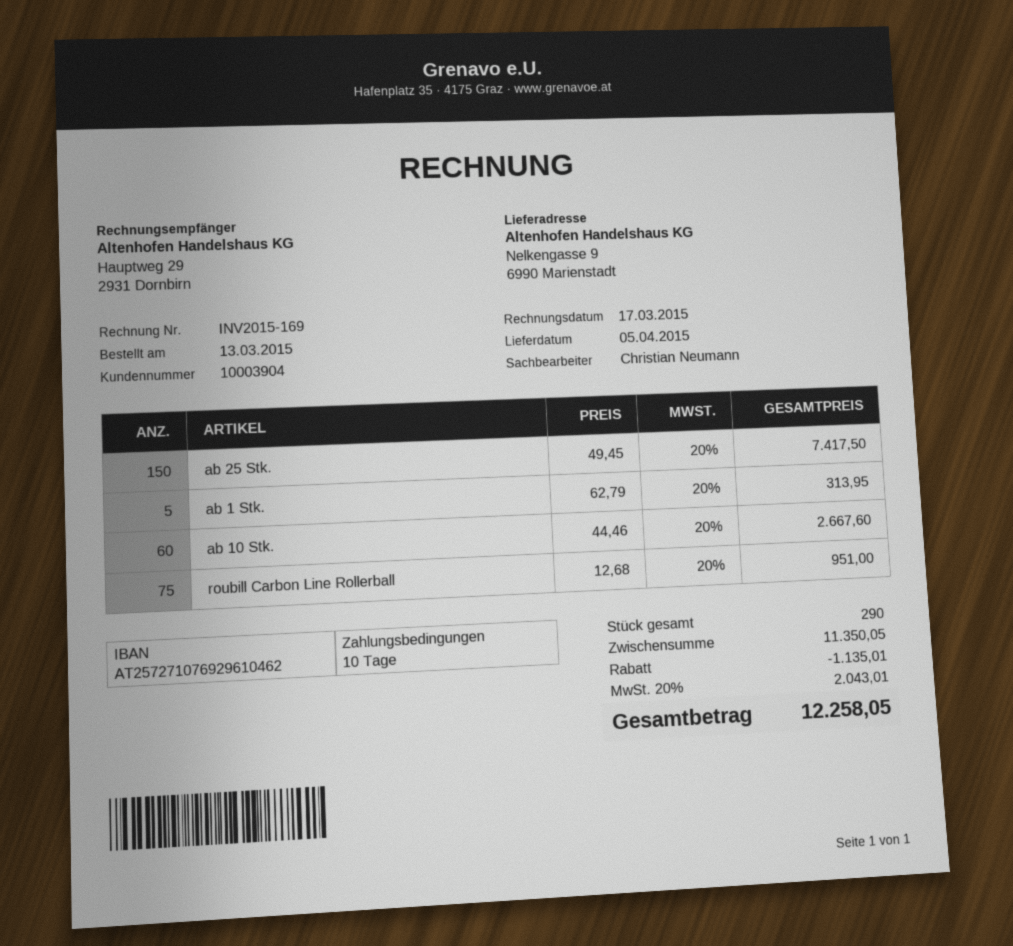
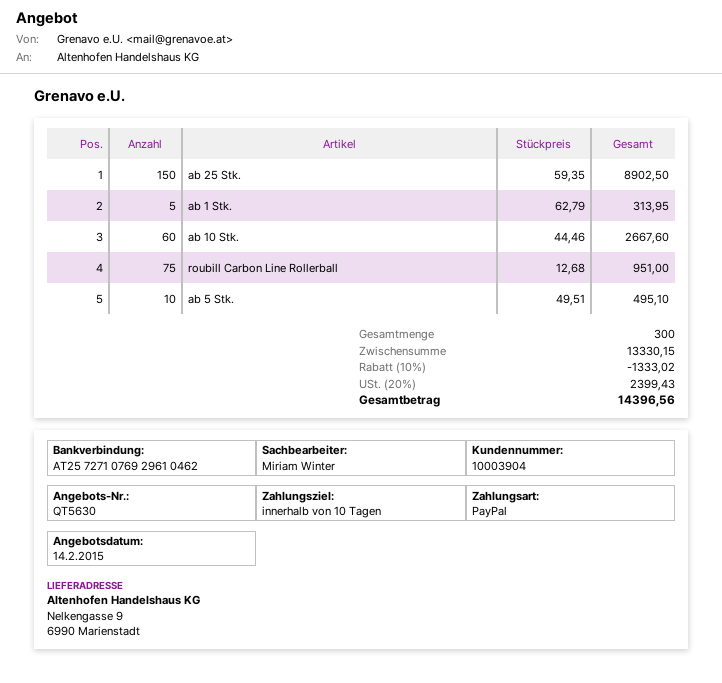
sales rep: Christian Neumann -> Miriam Winter
ab 25 Stk.: 150 x 49.45 = 7417.50 -> 150 x 59.35 = 8902.50
ab 5 Stk.: none -> 10 x 49.51 = 495.10
total quantity: 290 -> 300
subtotal: 11350.05 -> 13330.15
discount: 1135.01 -> 1333.02
tax: 20% = 2043.01 -> 20% = 2399.43
total: 12258.05 -> 14396.56

